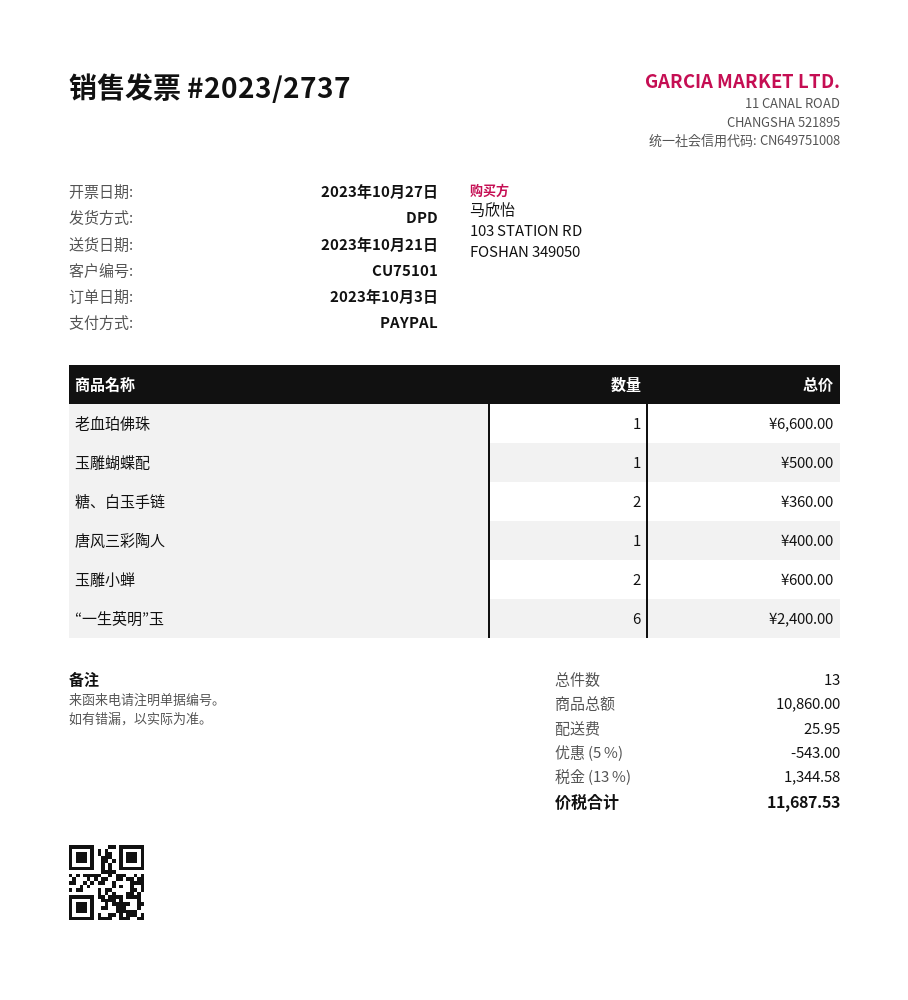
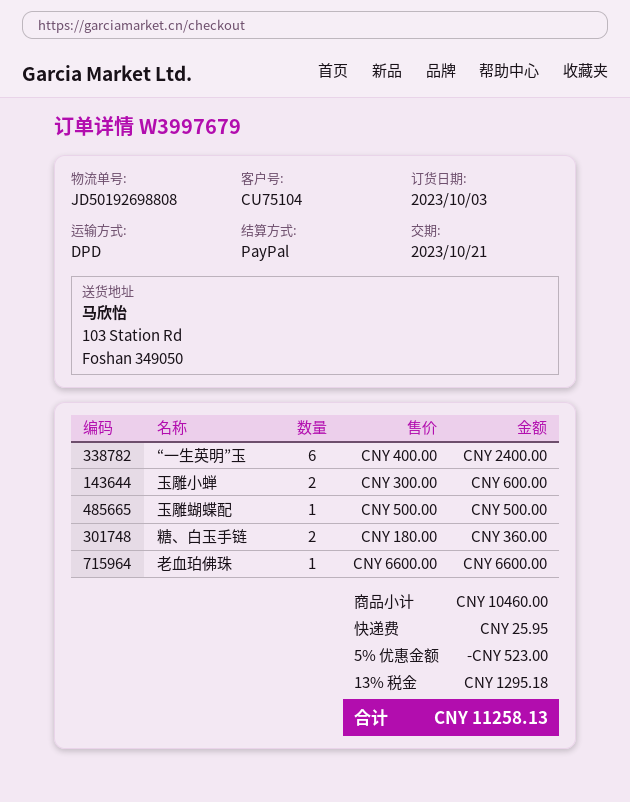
customer number: CU75101 -> CU75104
唐风三彩陶人: 1 for 400.00 -> none
subtotal: 10860.00 -> 10460.00
discount: 5% = 543.00 -> 5% = 523.00
tax: 13% = 1344.58 -> 13% = 1295.18
total: 11687.53 -> 11258.13

